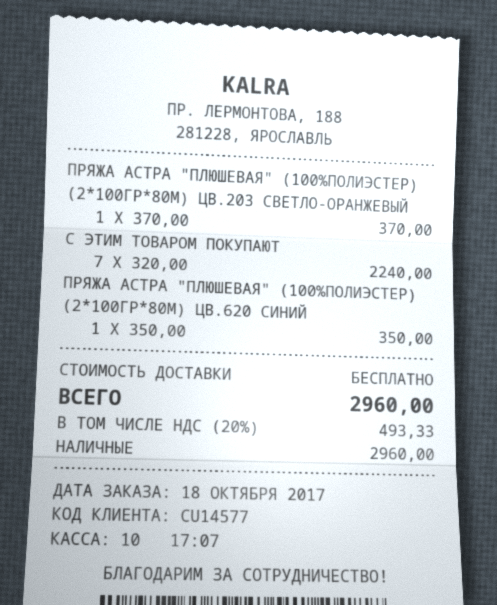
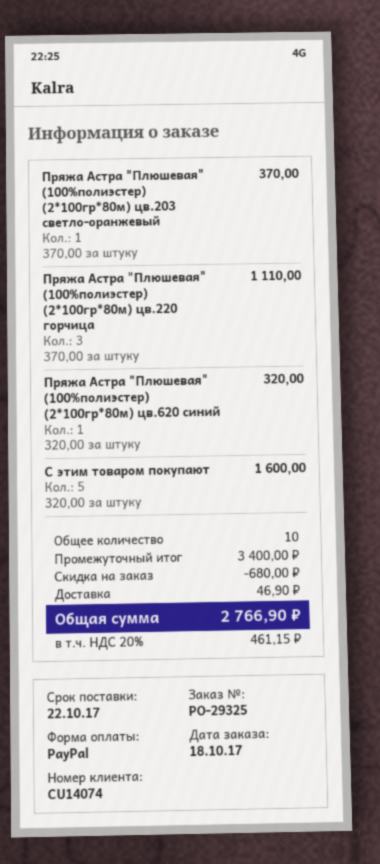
customer number: CU14577 -> CU14074
payment method: cash -> PayPal
С ЭТИМ ТОВАРОМ ПОКУПАЮТ: 7 x 320.00 = 2240.00 -> 5 x 320.00 = 1600.00
ПРЯЖА АСТРА "ПЛЮШЕВАЯ" (100%ПОЛИЭСТЕР) (2*100ГР*80М) ЦВ.620 СИНИЙ: 1 x 350.00 = 350.00 -> 1 x 320.00 = 320.00
Пряжа Астра "Плюшевая" (100%полиэстер) (2*100гр*80м) цв.220 горчица: none -> 3 x 370.00 = 1110.00
discount: none -> 680.00
shipping: 0.00 -> 46.90
tax: 20% = 493.33 -> 20% = 461.15
total: 2960.00 -> 2766.90

